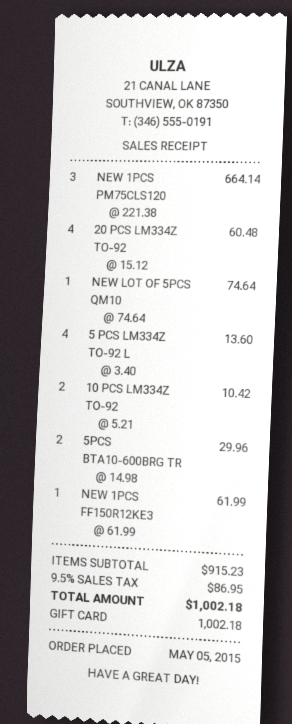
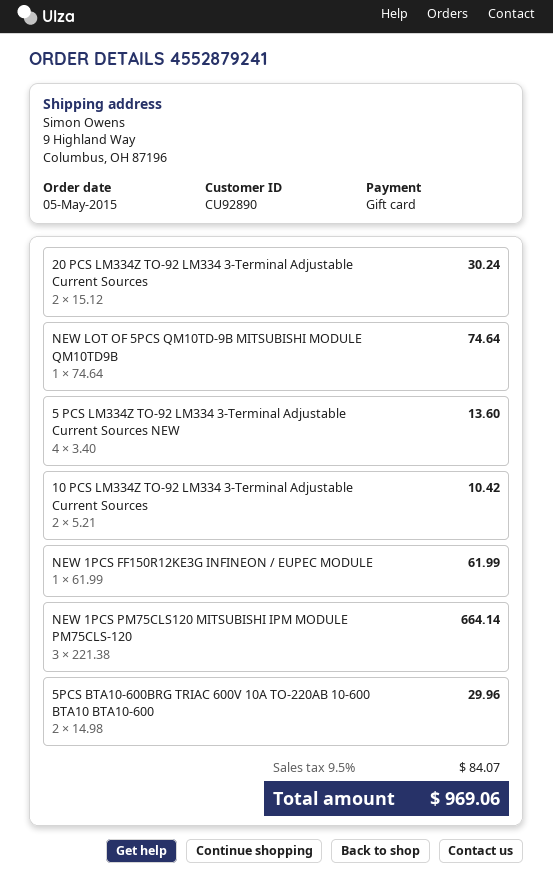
20 PCS LM334Z TO-92: 4 x 15.12 = 60.48 -> 2 x 15.12 = 30.24
tax: 9.5% = 86.95 -> 9.5% = 84.07
total: 1002.18 -> 969.06

